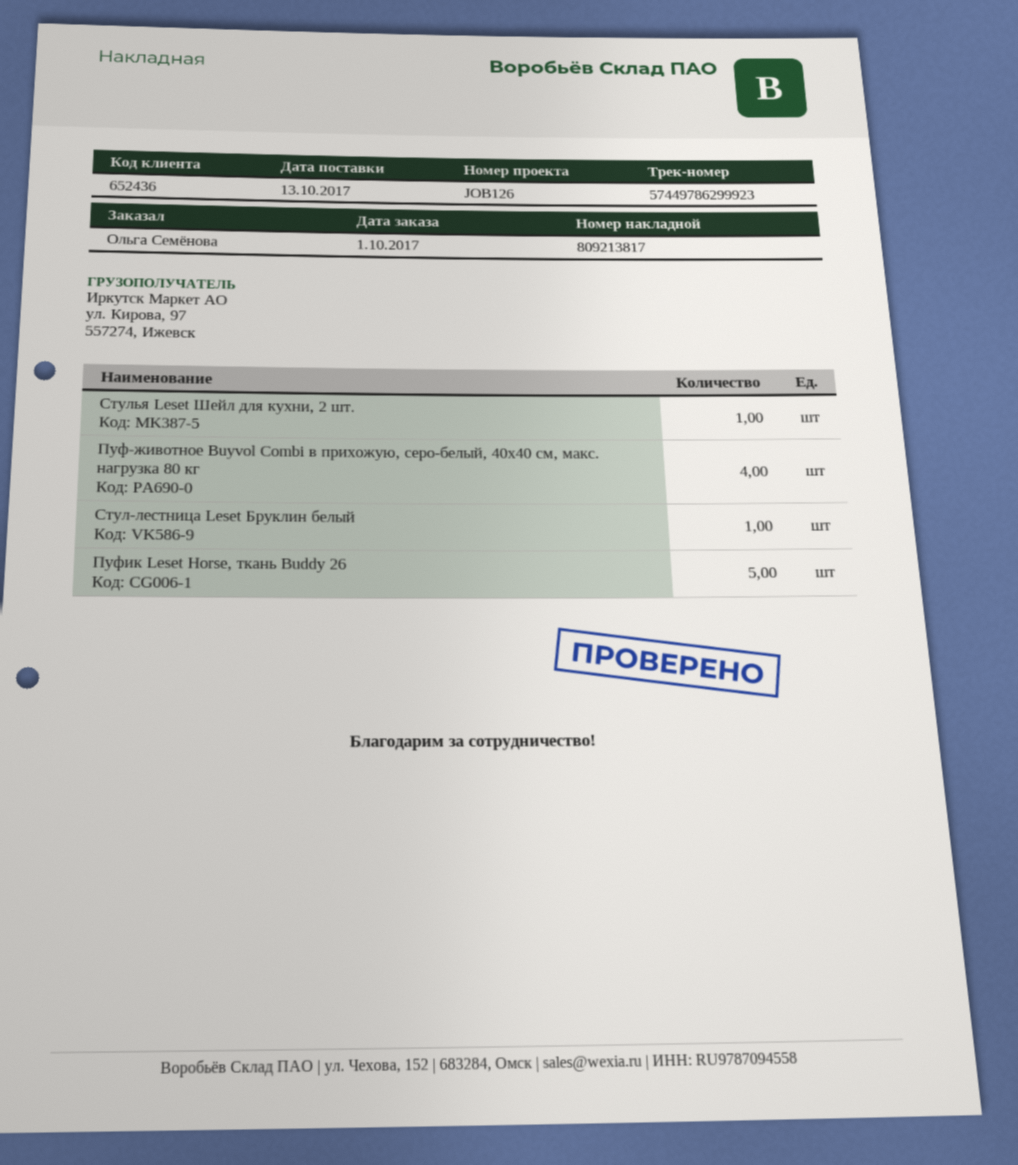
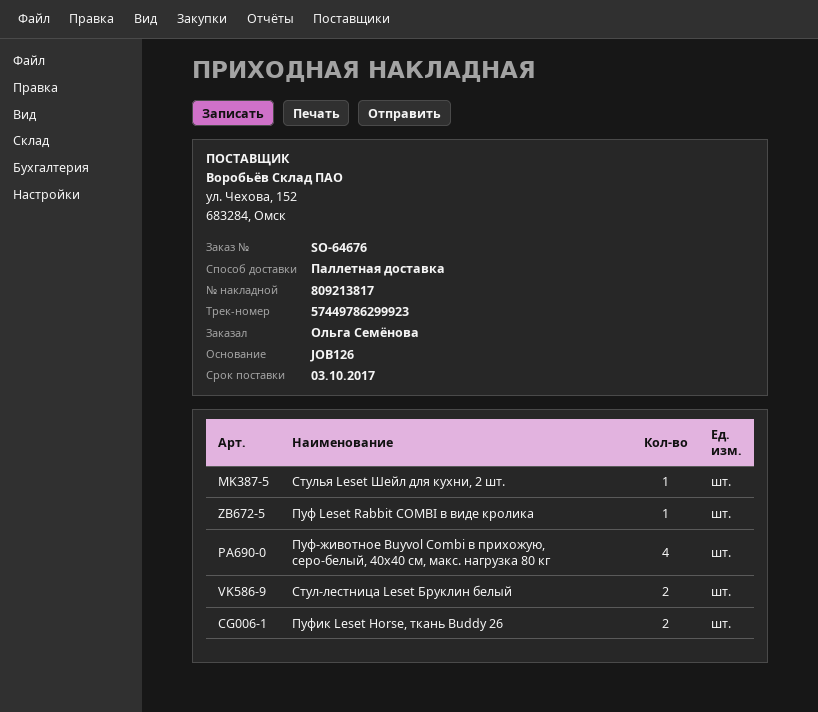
delivery date: 2017-10-13 -> 2017-10-03
Стул-лестница Leset Бруклин белый: 1 -> 2
Пуфик Leset Horse, ткань Buddy 26: 5 -> 2
Пуф Leset Rabbit COMBI в виде кролика: none -> 1

